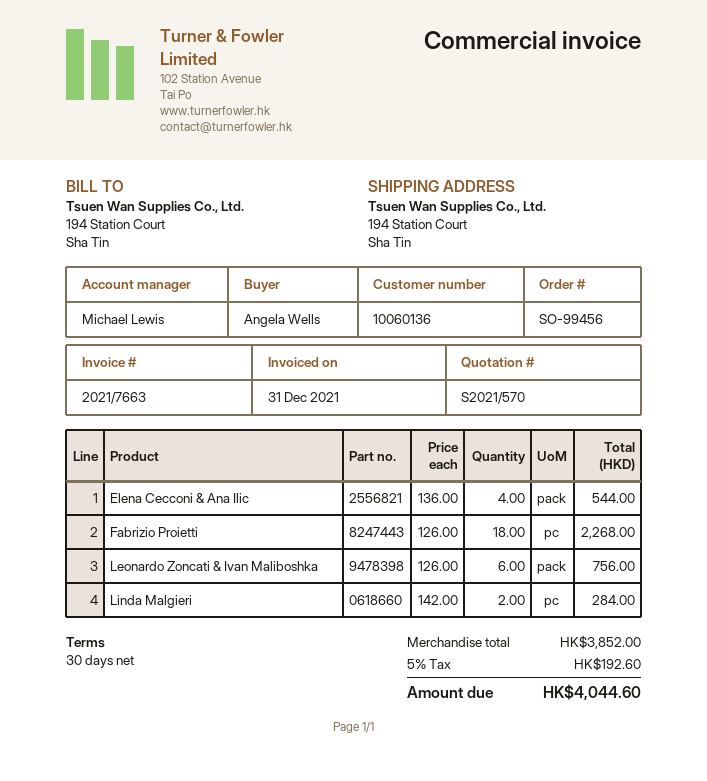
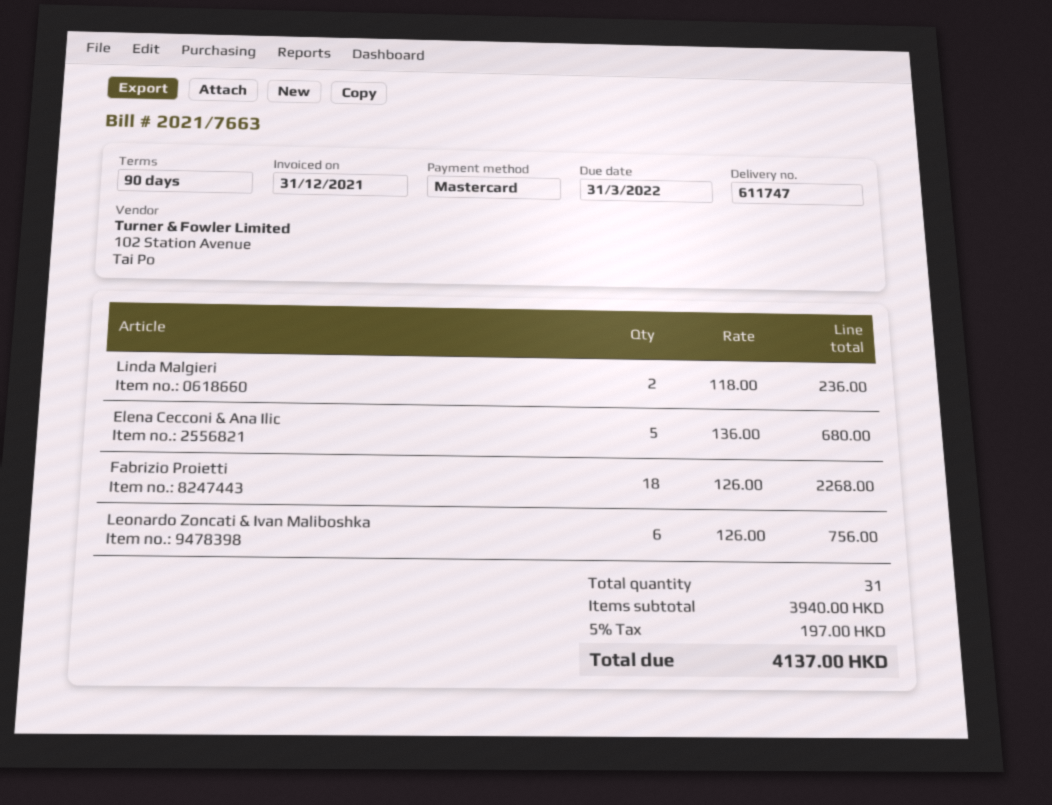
payment terms: 30 days -> 90 days
Elena Cecconi & Ana Ilic: 4 x 136.00 = 544.00 -> 5 x 136.00 = 680.00
Linda Malgieri: 2 x 142.00 = 284.00 -> 2 x 118.00 = 236.00
subtotal: 3852.00 -> 3940.00
tax: 5% = 192.60 -> 5% = 197.00
total: 4044.60 -> 4137.00

